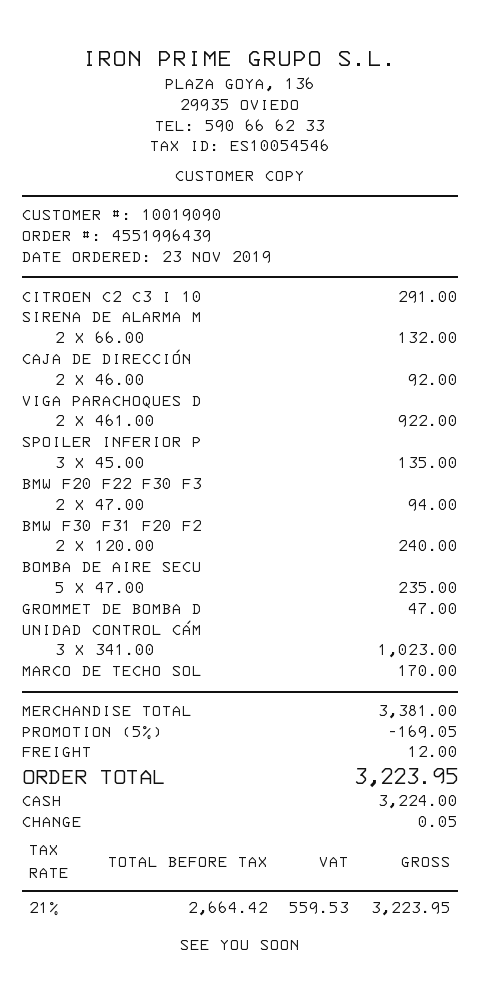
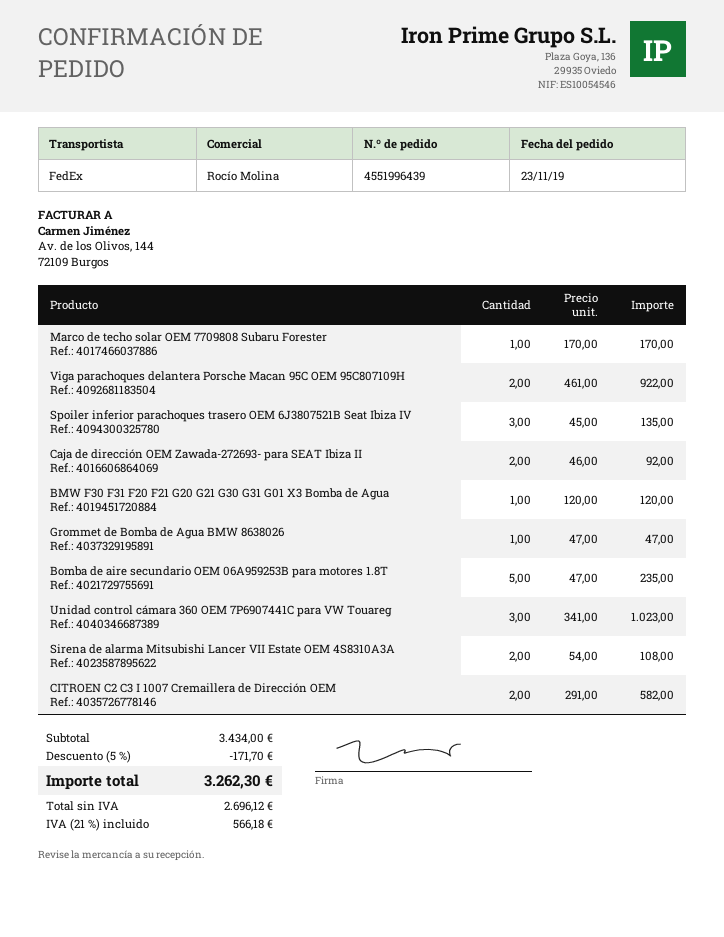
CITROEN C2 C3 I 10: 1 x 291.00 = 291.00 -> 2 x 291.00 = 582.00
SIRENA DE ALARMA M: 2 x 66.00 = 132.00 -> 2 x 54.00 = 108.00
BMW F20 F22 F30 F3: 2 x 47.00 = 94.00 -> none
BMW F30 F31 F20 F2: 2 x 120.00 = 240.00 -> 1 x 120.00 = 120.00
subtotal: 3381.00 -> 3434.00
discount: 5% = 169.05 -> 5% = 171.70
shipping: 12.00 -> none
net: 2664.42 -> 2696.12
tax: 21% = 559.53 -> 21% = 566.18
total: 3223.95 -> 3262.30

